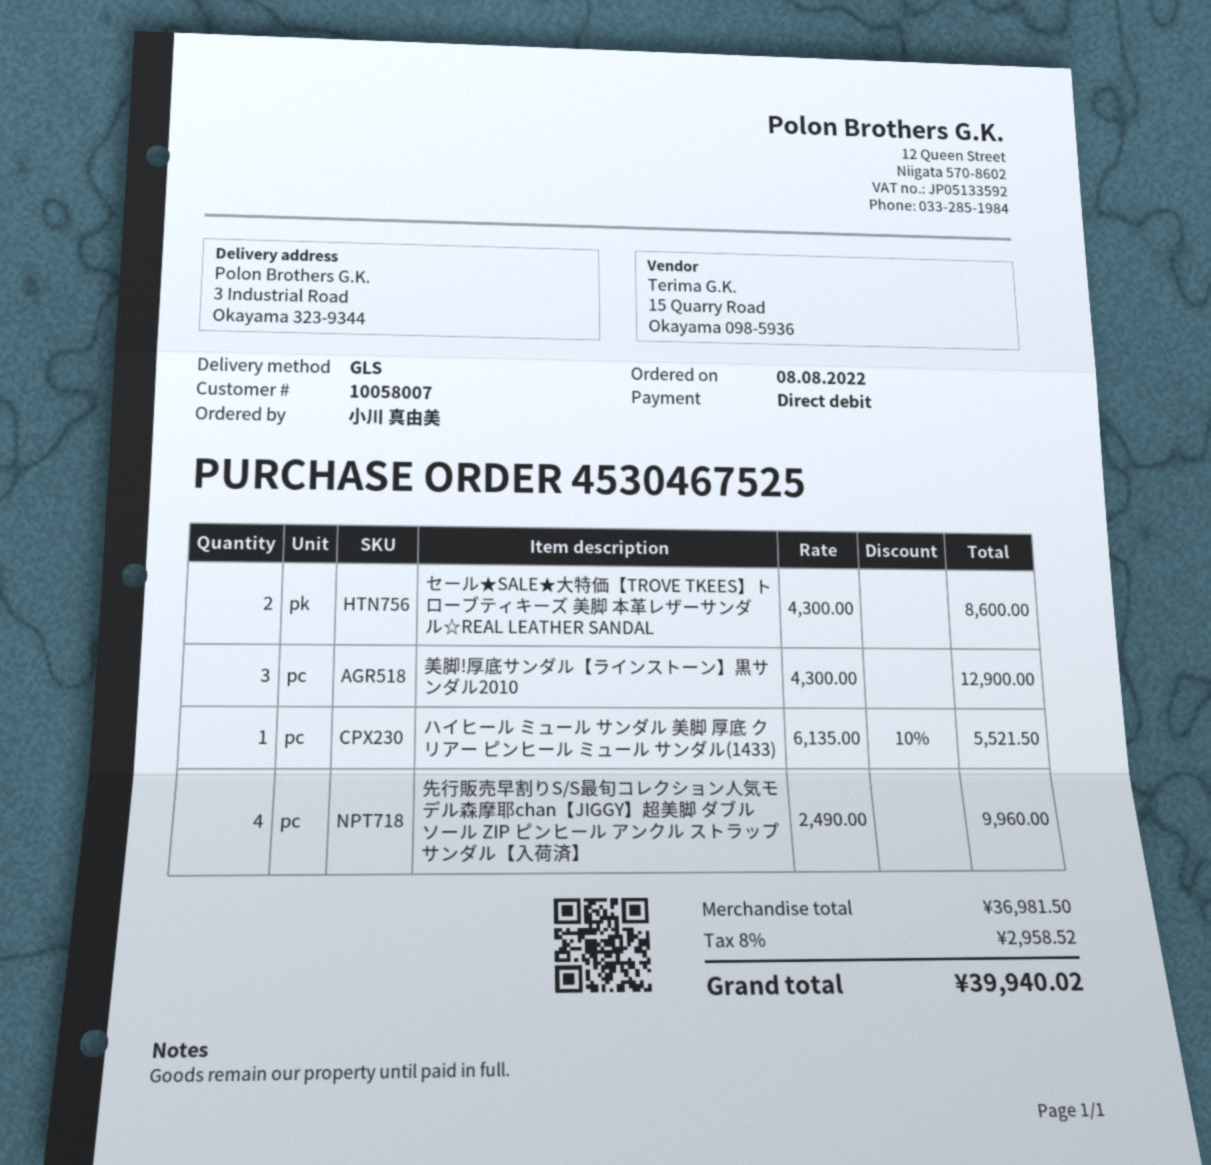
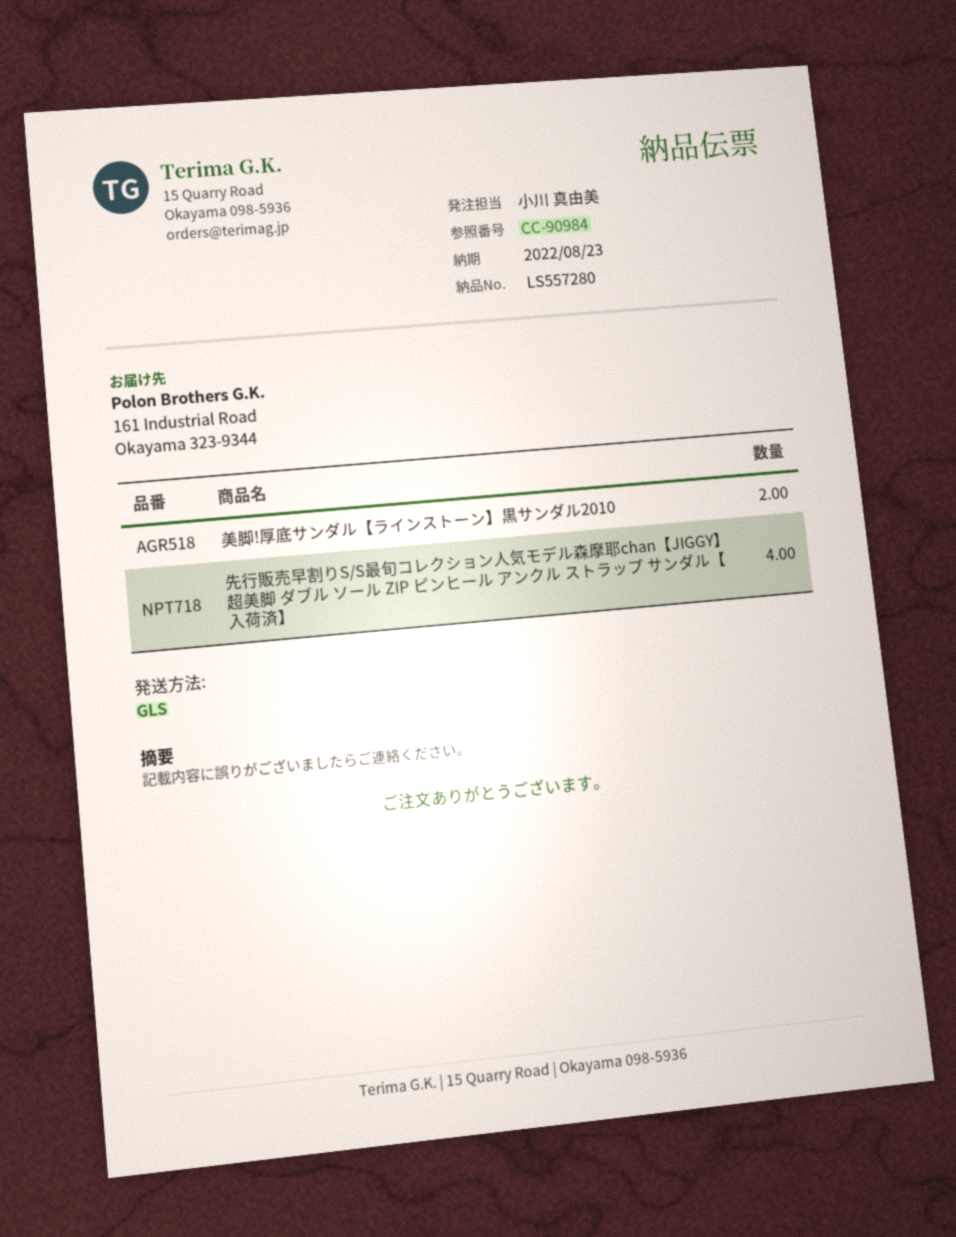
ship to: 3 Industrial Road, Okayama 323-9344 -> 161 Industrial Road, Okayama 323-9344
セール★SALE★大特価【TROVE TKEES】トローブティキーズ 美脚 本革レザーサンダル☆REAL LEATHER SANDAL: 2 -> none
美脚!厚底サンダル【ラインストーン】黒サンダル2010: 3 -> 2
ハイヒール ミュール サンダル 美脚 厚底 クリアー ピンヒール ミュール サンダル(1433): 1 -> none

